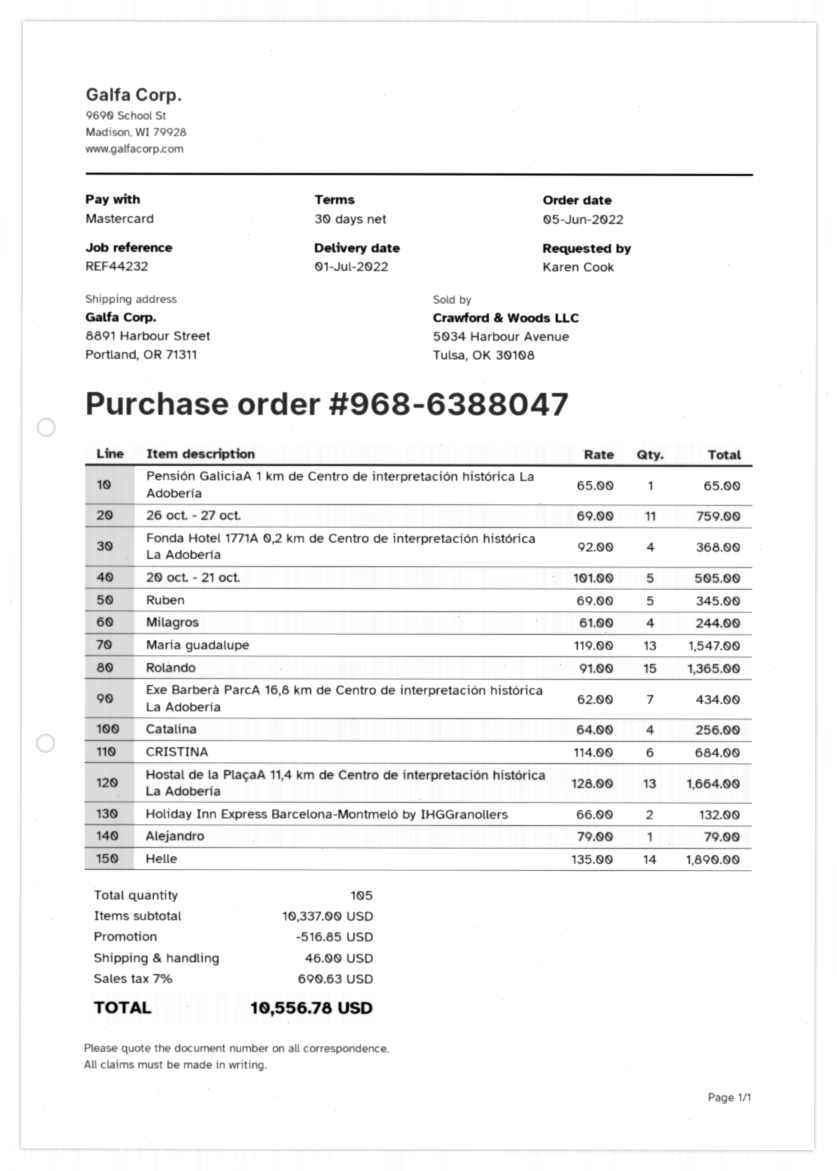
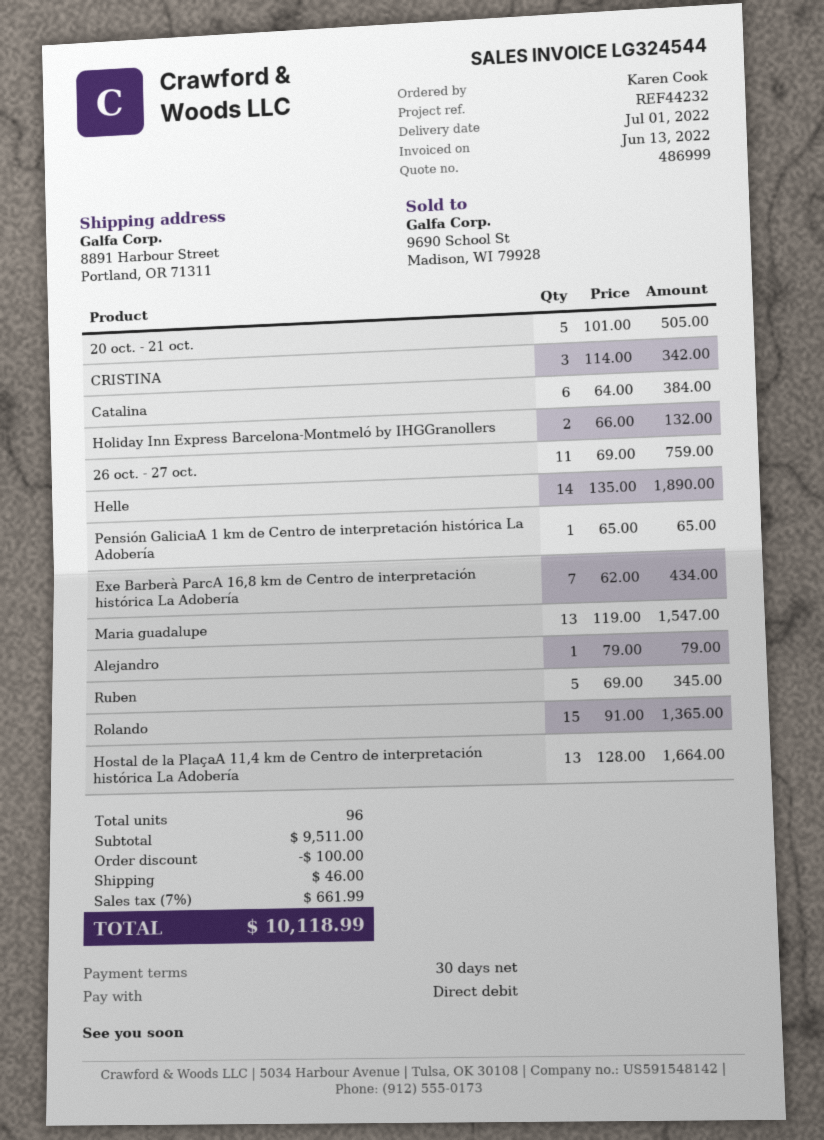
payment method: Mastercard -> direct debit
Fonda Hotel 1771A 0,2 km de Centro de interpretación histórica La Adobería: 4 x 92.00 = 368.00 -> none
Milagros: 4 x 61.00 = 244.00 -> none
Catalina: 4 x 64.00 = 256.00 -> 6 x 64.00 = 384.00
CRISTINA: 6 x 114.00 = 684.00 -> 3 x 114.00 = 342.00
total quantity: 105 -> 96
subtotal: 10337.00 -> 9511.00
discount: 516.85 -> 100.00
tax: 7% = 690.63 -> 7% = 661.99
total: 10556.78 -> 10118.99

